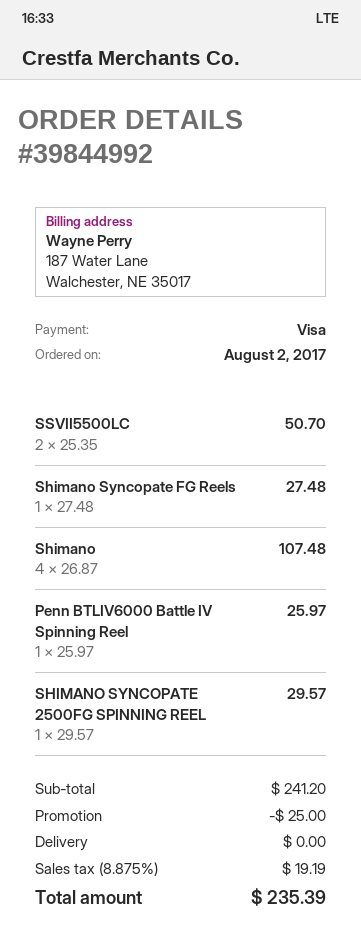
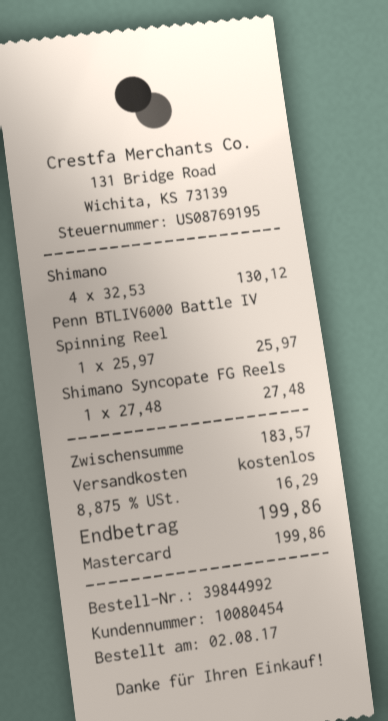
payment method: Visa -> Mastercard
SSVII5500LC: 2 x 25.35 = 50.70 -> none
Shimano: 4 x 26.87 = 107.48 -> 4 x 32.53 = 130.12
SHIMANO SYNCOPATE 2500FG SPINNING REEL: 1 x 29.57 = 29.57 -> none
subtotal: 241.20 -> 183.57
discount: 25.00 -> none
tax: 8.875% = 19.19 -> 8.875% = 16.29
total: 235.39 -> 199.86

